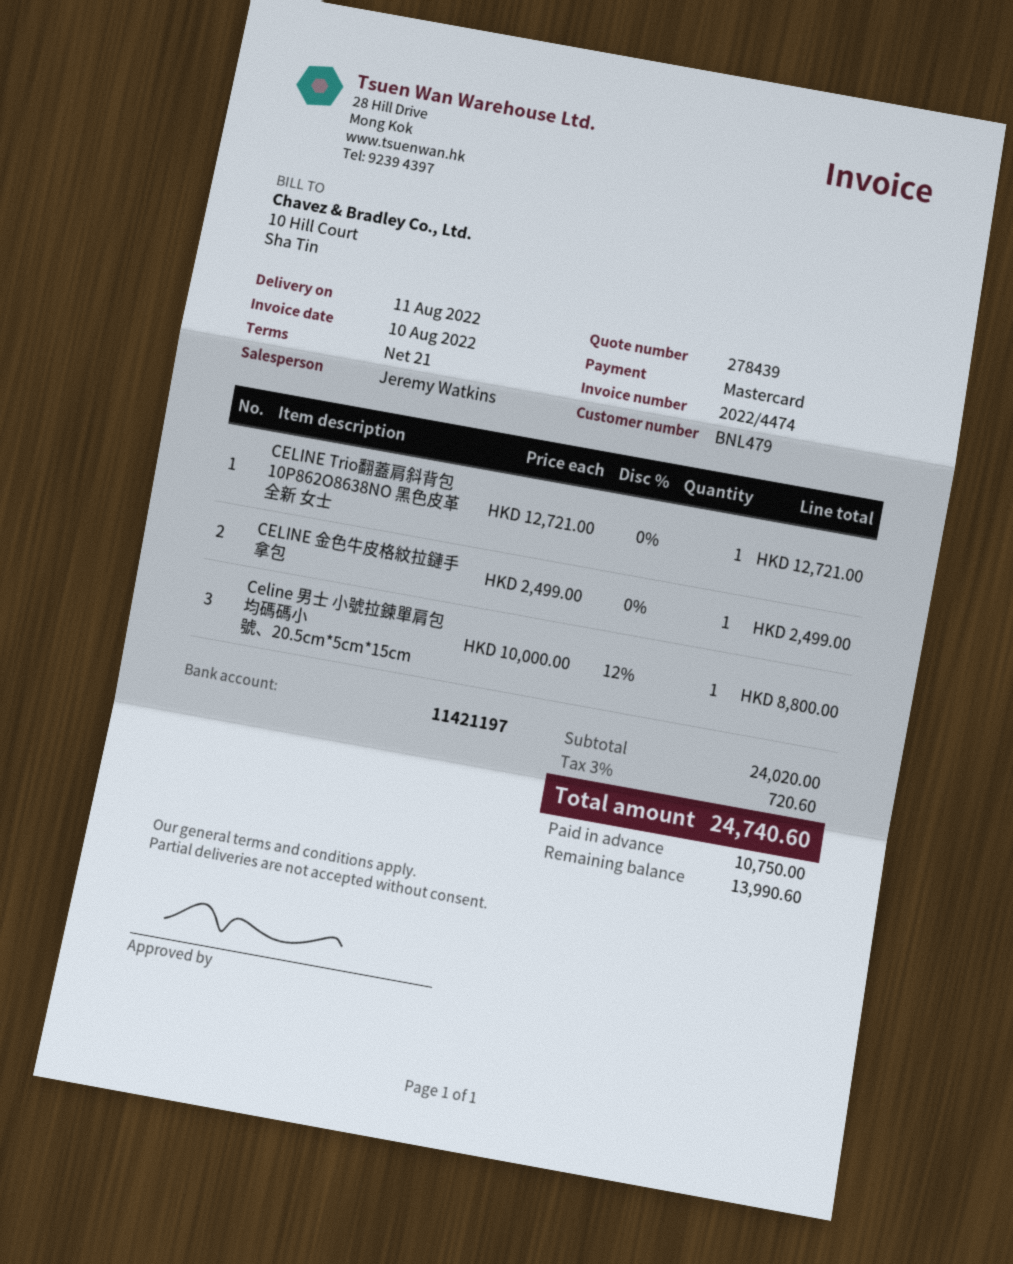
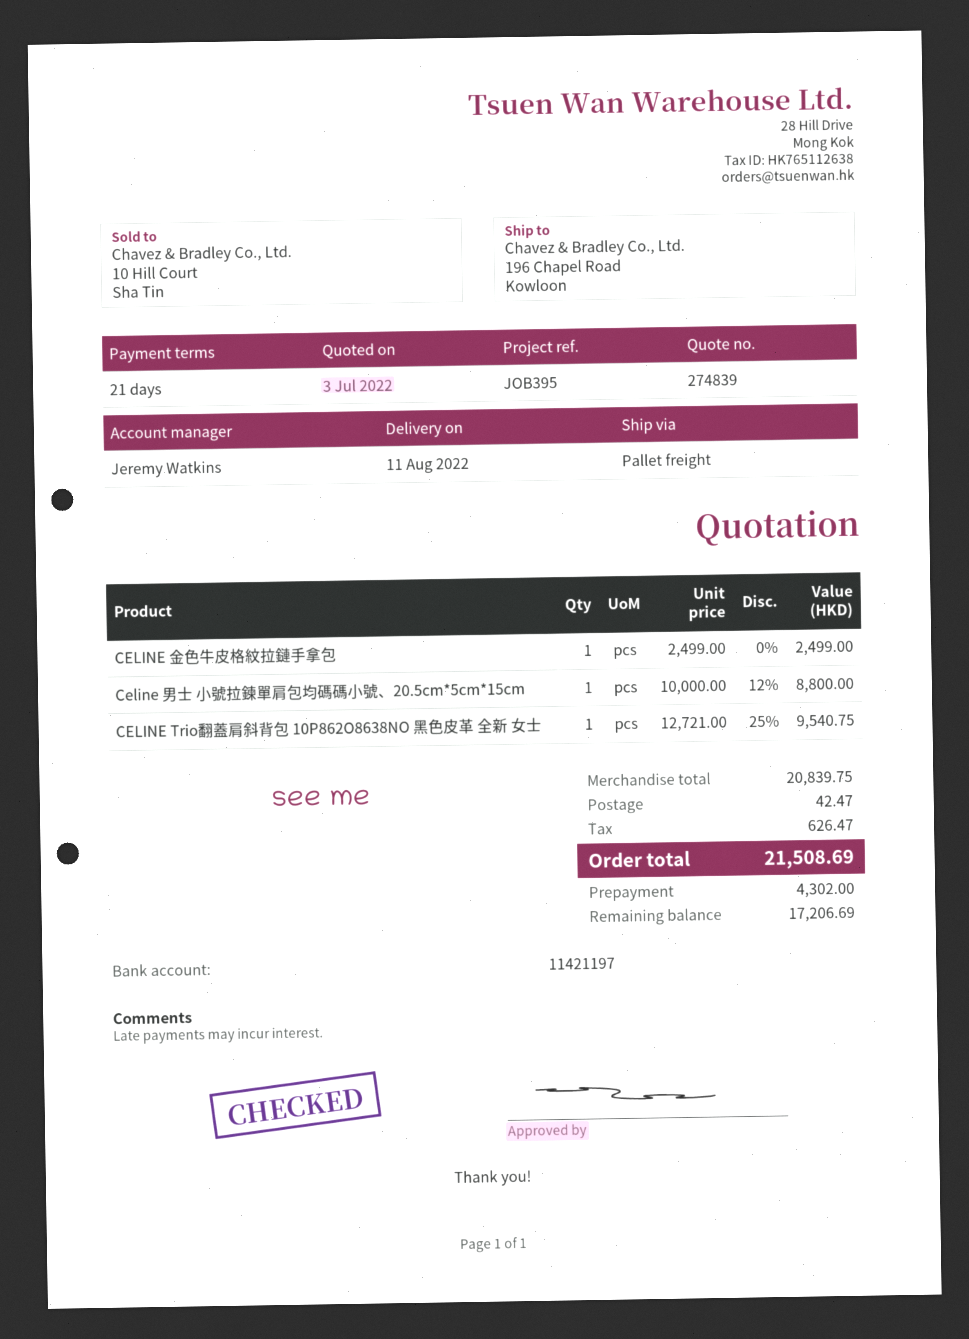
quote number: 278439 -> 274839
CELINE Trio翻蓋肩斜背包 10P862O8638NO 黑色皮革 全新 女士: 1 x 12721.00 = 12721.00 -> 1 x 12721.00 - 25% = 9540.75
subtotal: 24020.00 -> 20839.75
shipping: none -> 42.47
tax: 720.60 -> 626.47
total: 24740.60 -> 21508.69
deposit: 10750.00 -> 4302.00
balance: 13990.60 -> 17206.69

